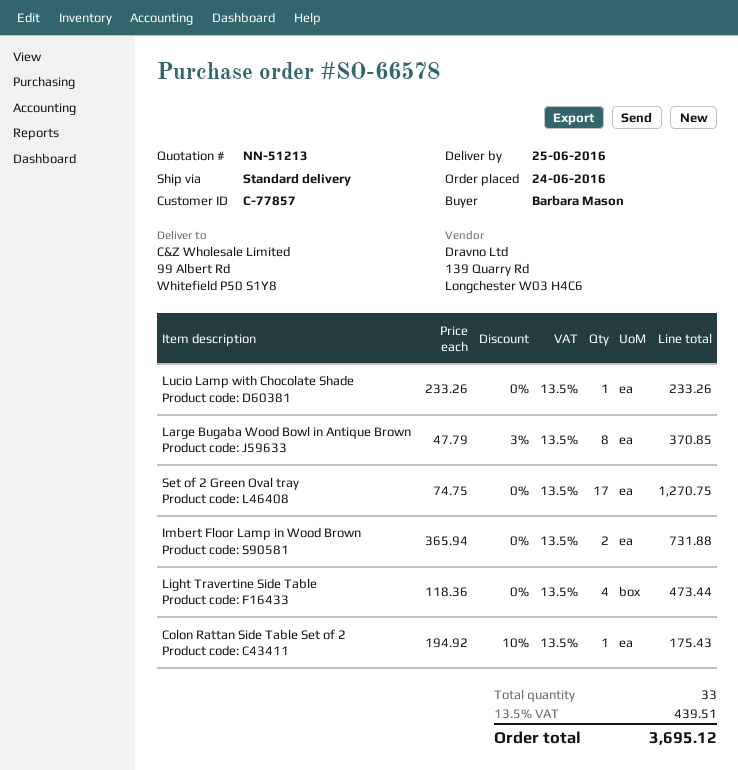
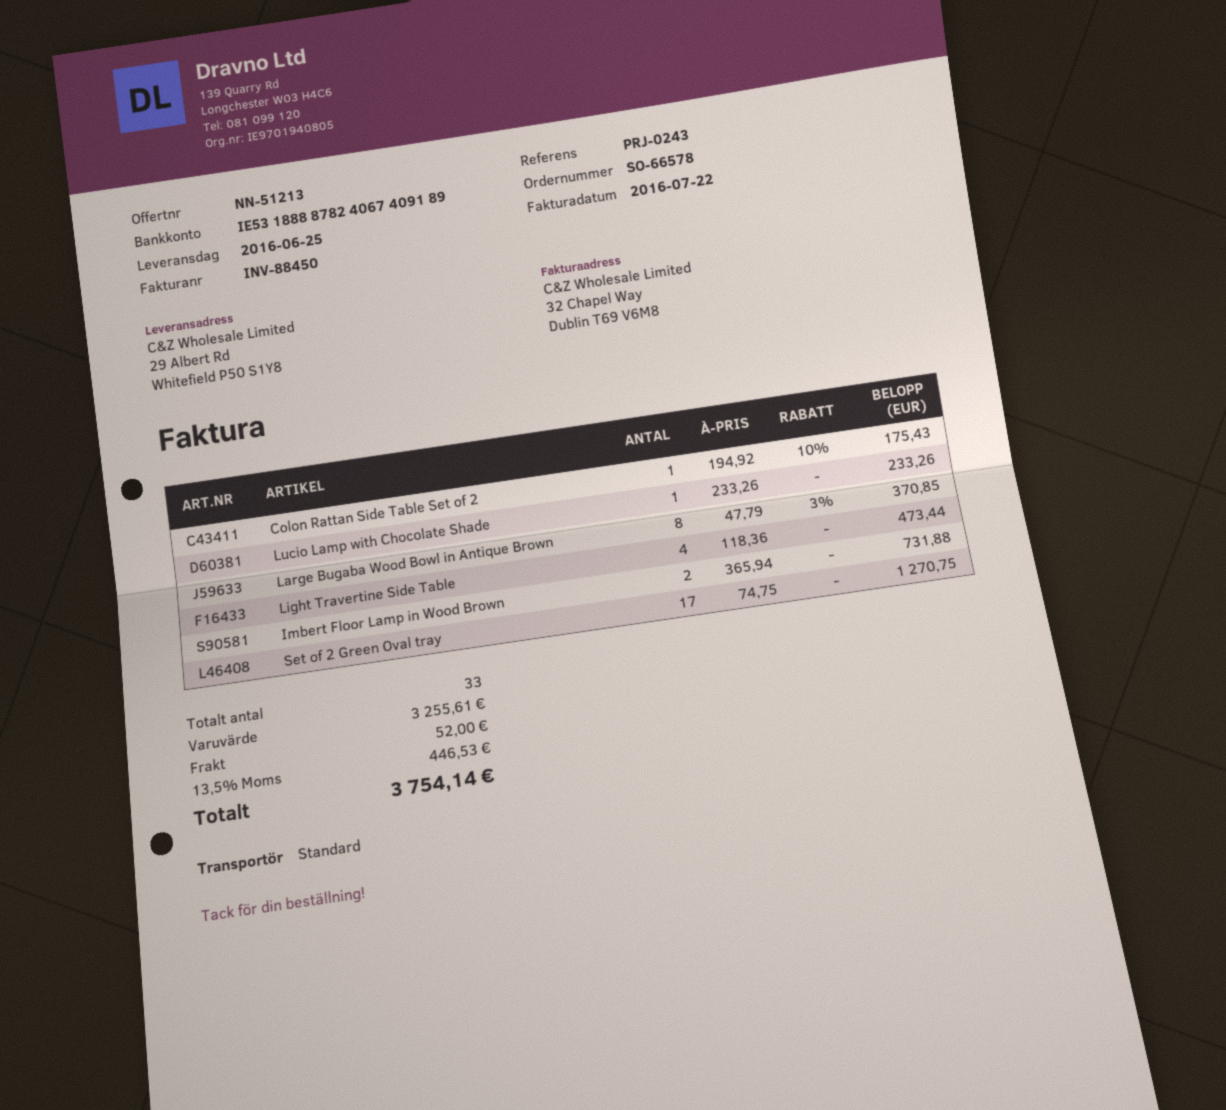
ship to: 99 Albert Rd, Whitefield P50 S1Y8 -> 29 Albert Rd, Whitefield P50 S1Y8
shipping: none -> 52.00
tax: 13.5% = 439.51 -> 13.5% = 446.53
total: 3695.12 -> 3754.14

